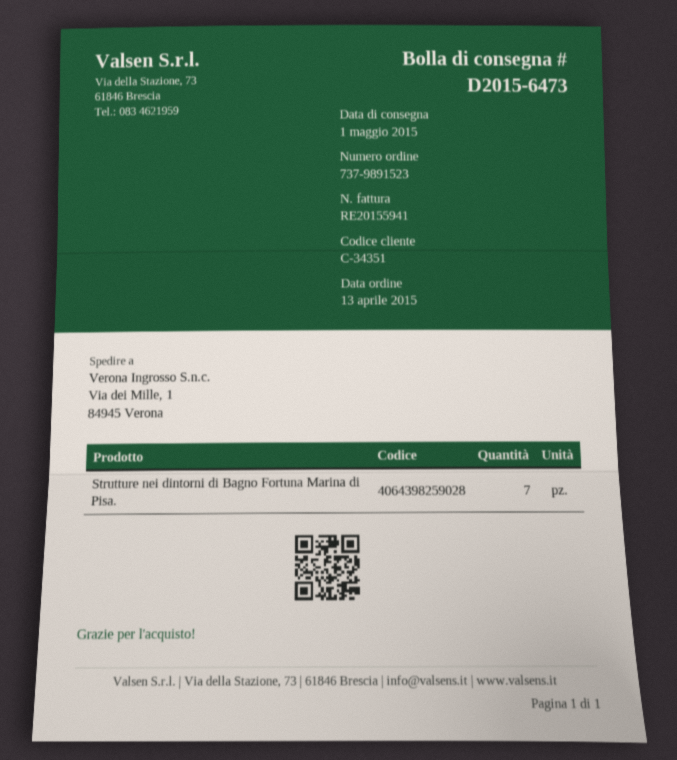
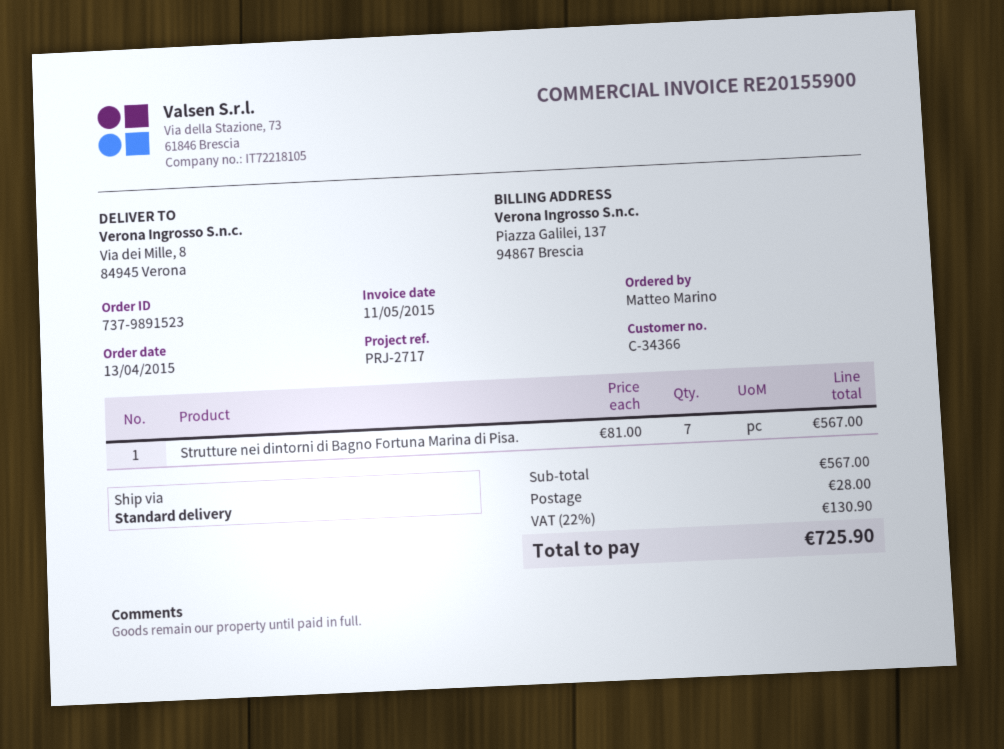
invoice number: RE20155941 -> RE20155900
customer number: C-34351 -> C-34366
ship to: Via dei Mille, 1, 84945 Verona -> Via dei Mille, 8, 84945 Verona

